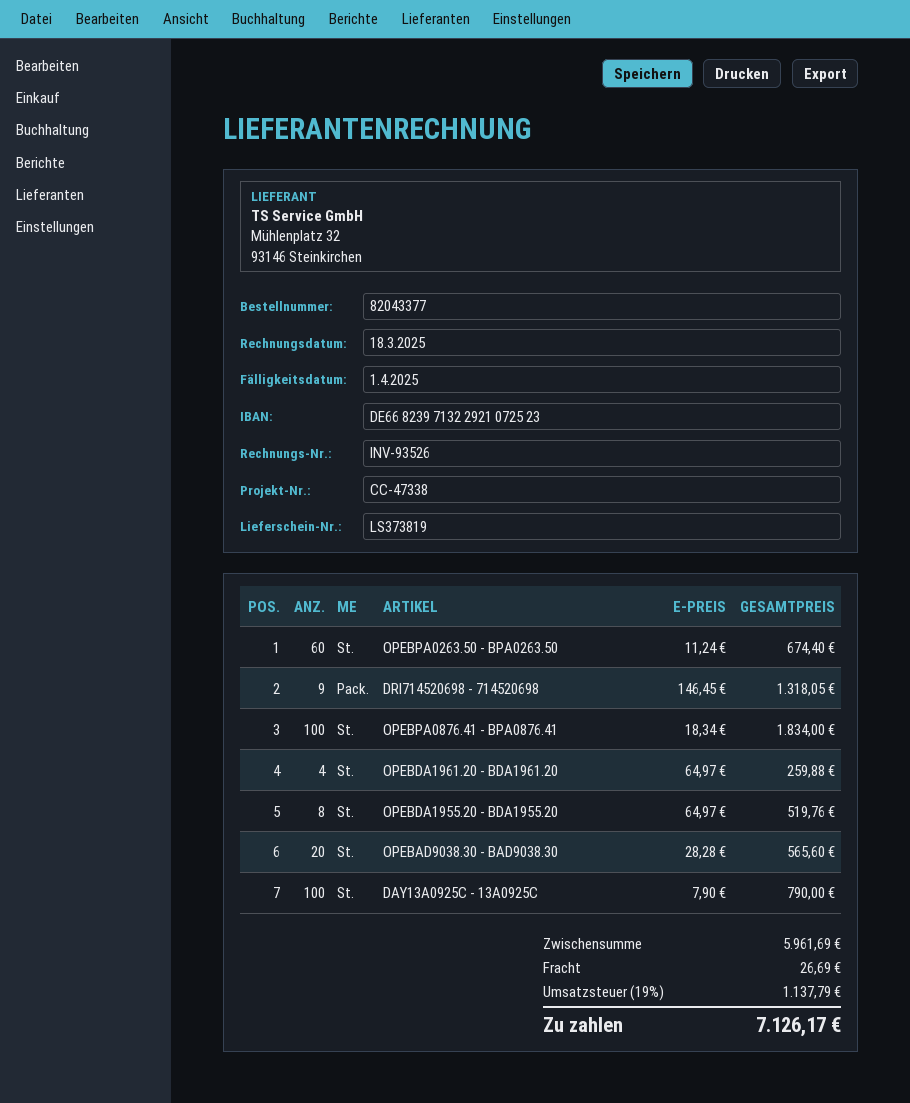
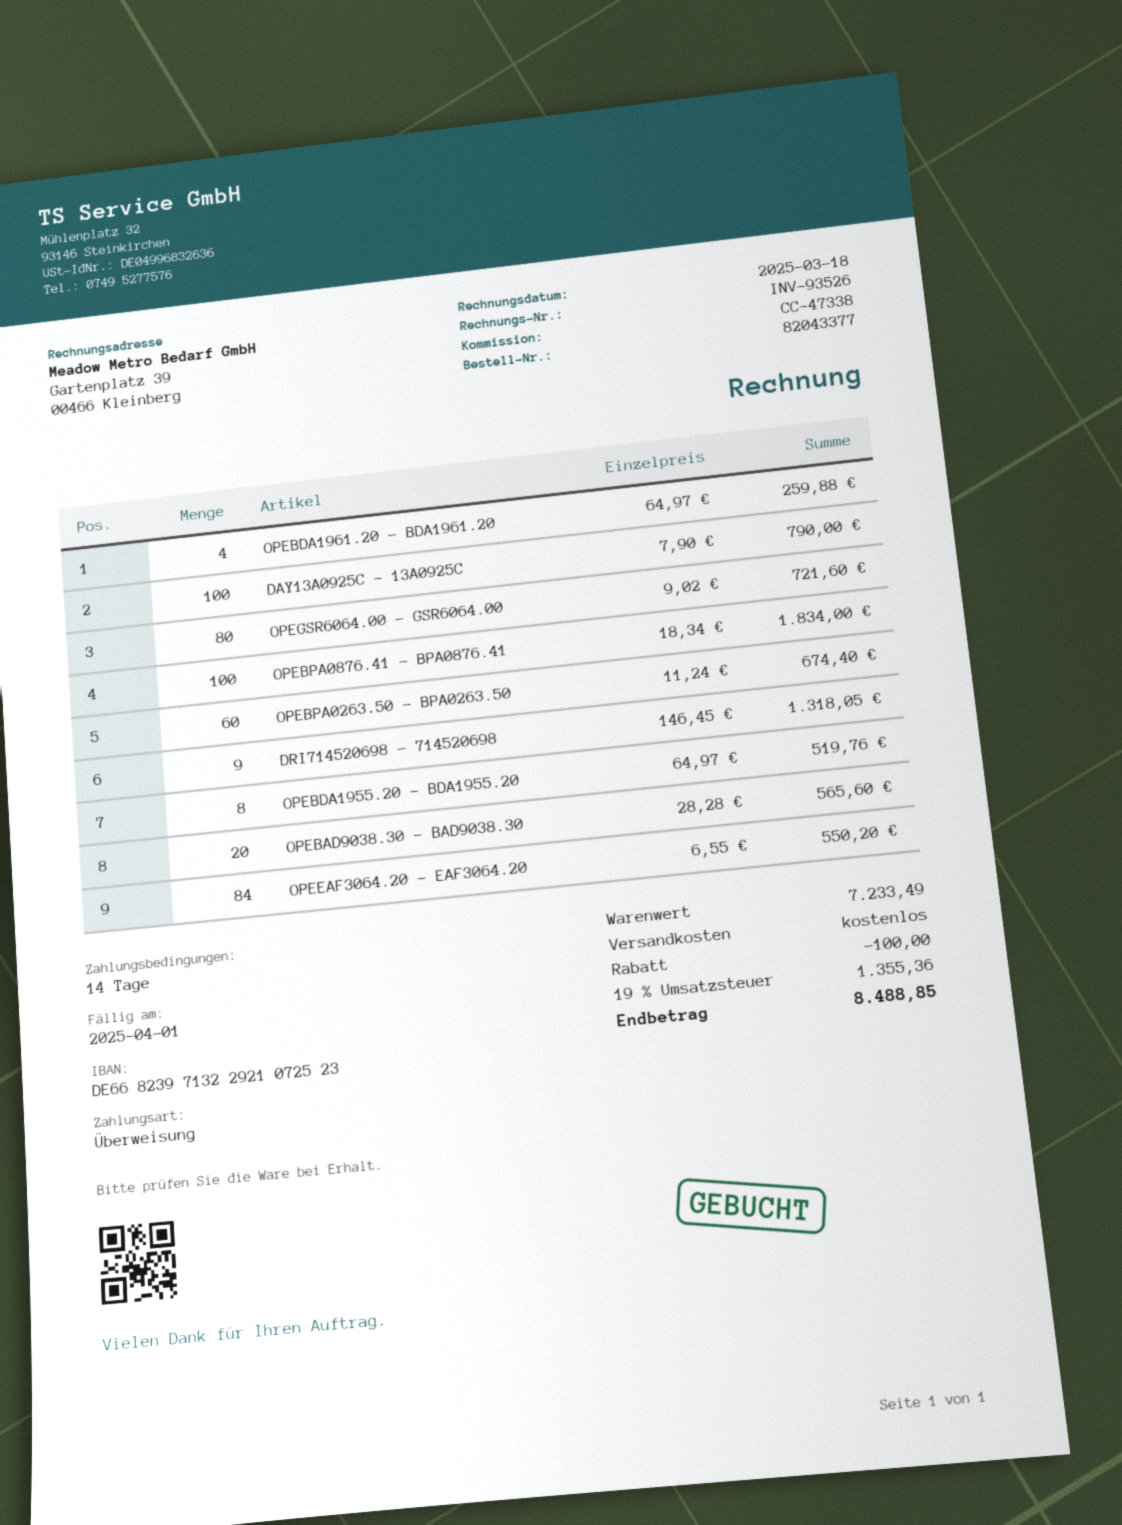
OPEGSR6064.00 - GSR6064.00: none -> 80 x 9.02 = 721.60
OPEEAF3064.20 - EAF3064.20: none -> 84 x 6.55 = 550.20
subtotal: 5961.69 -> 7233.49
discount: none -> 100.00
shipping: 26.69 -> 0.00
tax: 19% = 1137.79 -> 19% = 1355.36
total: 7126.17 -> 8488.85

